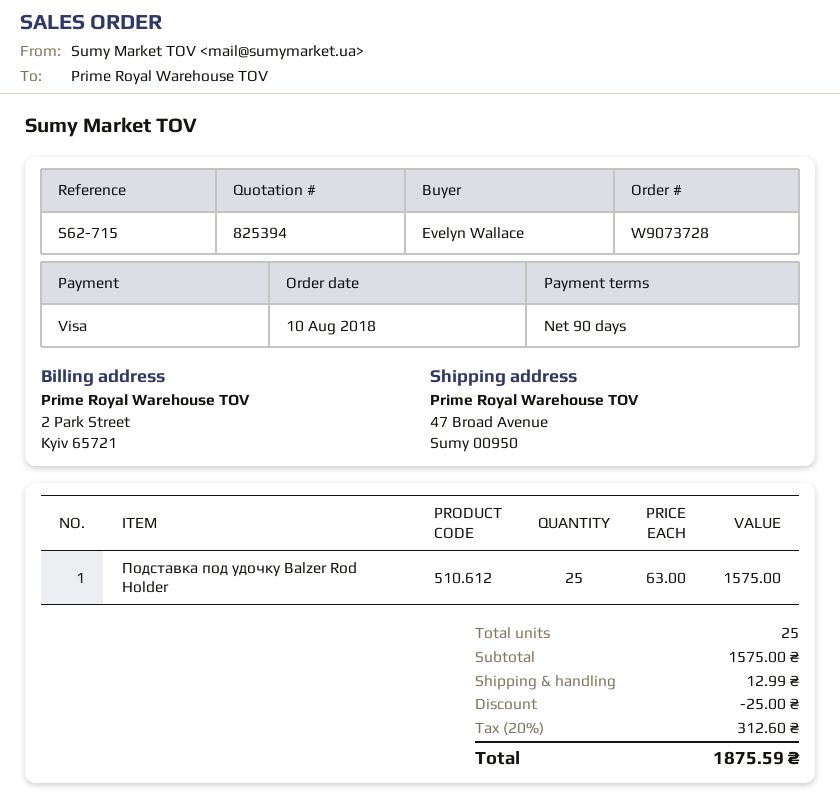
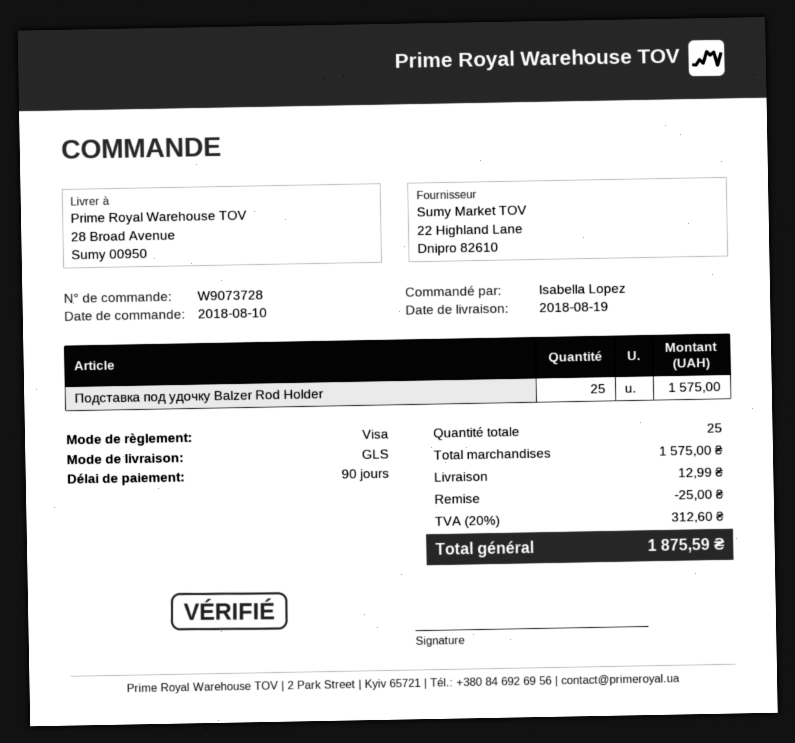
ordered by: Evelyn Wallace -> Isabella Lopez
ship to: 47 Broad Avenue, Sumy 00950 -> 28 Broad Avenue, Sumy 00950

